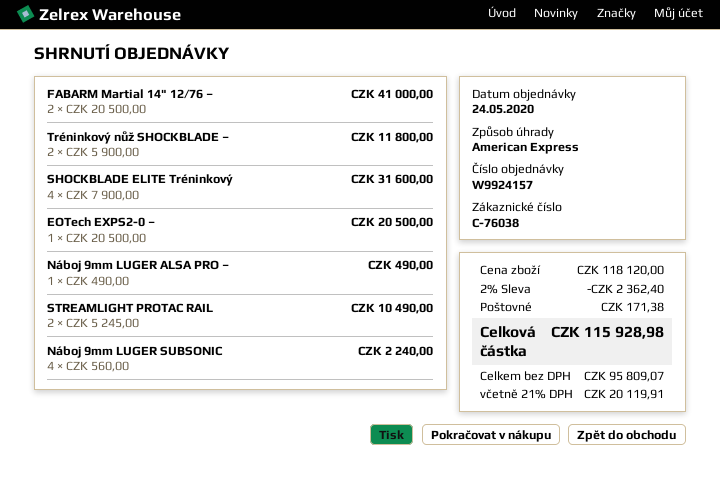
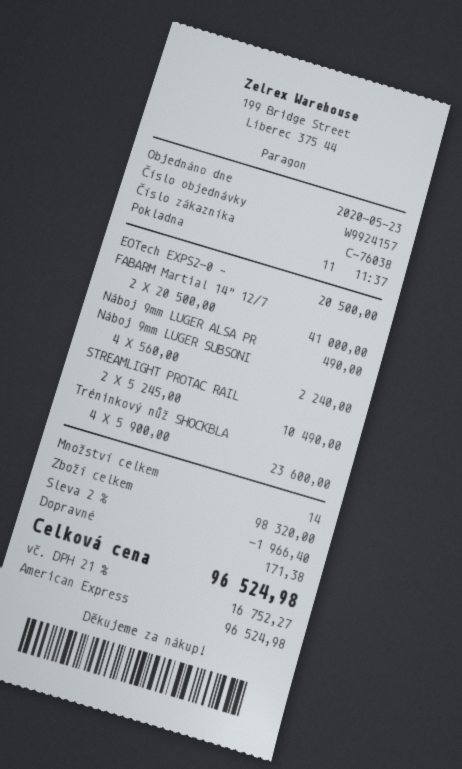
order date: 2020-05-24 -> 2020-05-23
Tréninkový nůž SHOCKBLADE –: 2 x 5900.00 = 11800.00 -> 4 x 5900.00 = 23600.00
SHOCKBLADE ELITE Tréninkový: 4 x 7900.00 = 31600.00 -> none
subtotal: 118120.00 -> 98320.00
discount: 2% = 2362.40 -> 2% = 1966.40
tax: 21% = 20119.91 -> 21% = 16752.27
total: 115928.98 -> 96524.98

